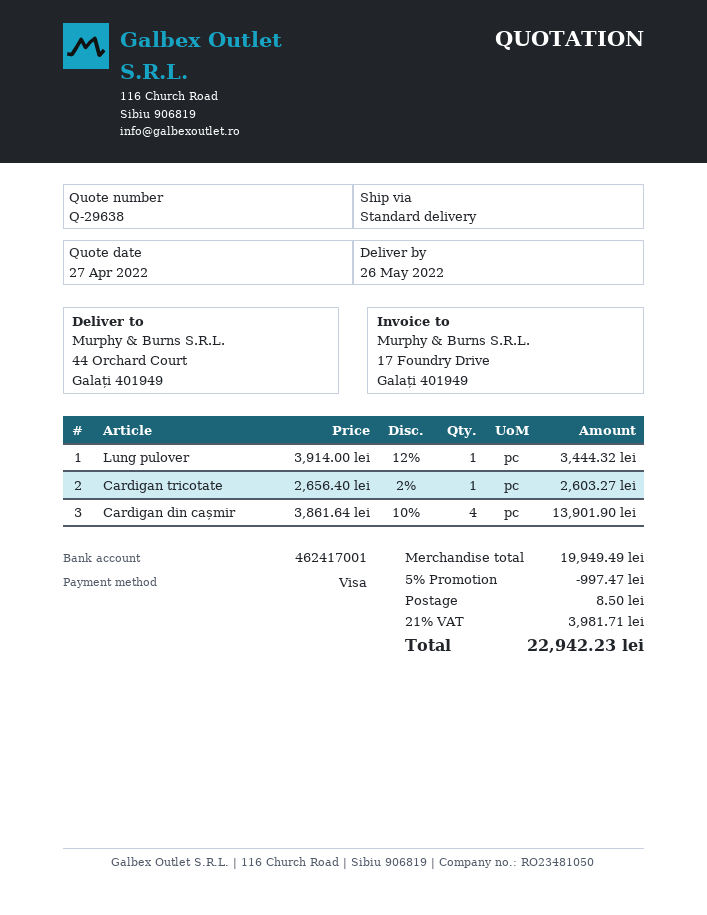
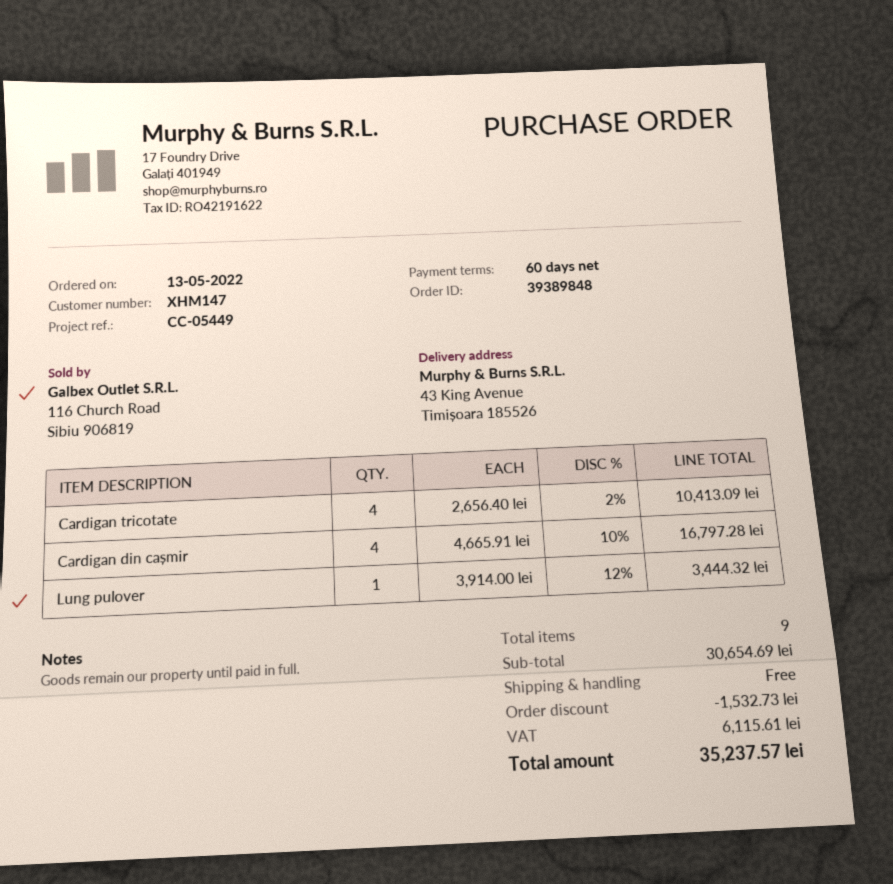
ship to: 44 Orchard Court, Galați 401949 -> 43 King Avenue, Timișoara 185526
Cardigan tricotate: 1 x 2656.40 - 2% = 2603.27 -> 4 x 2656.40 - 2% = 10413.09
Cardigan din cașmir: 4 x 3861.64 - 10% = 13901.90 -> 4 x 4665.91 - 10% = 16797.28
subtotal: 19949.49 -> 30654.69
discount: 997.47 -> 1532.73
shipping: 8.50 -> 0.00
tax: 3981.71 -> 6115.61
total: 22942.23 -> 35237.57

